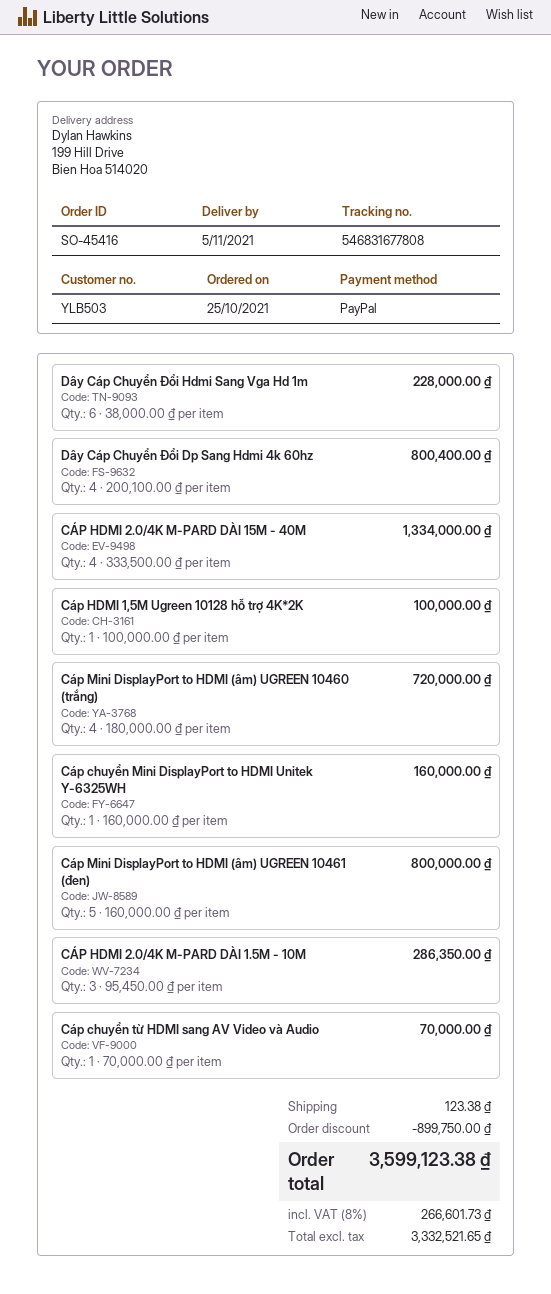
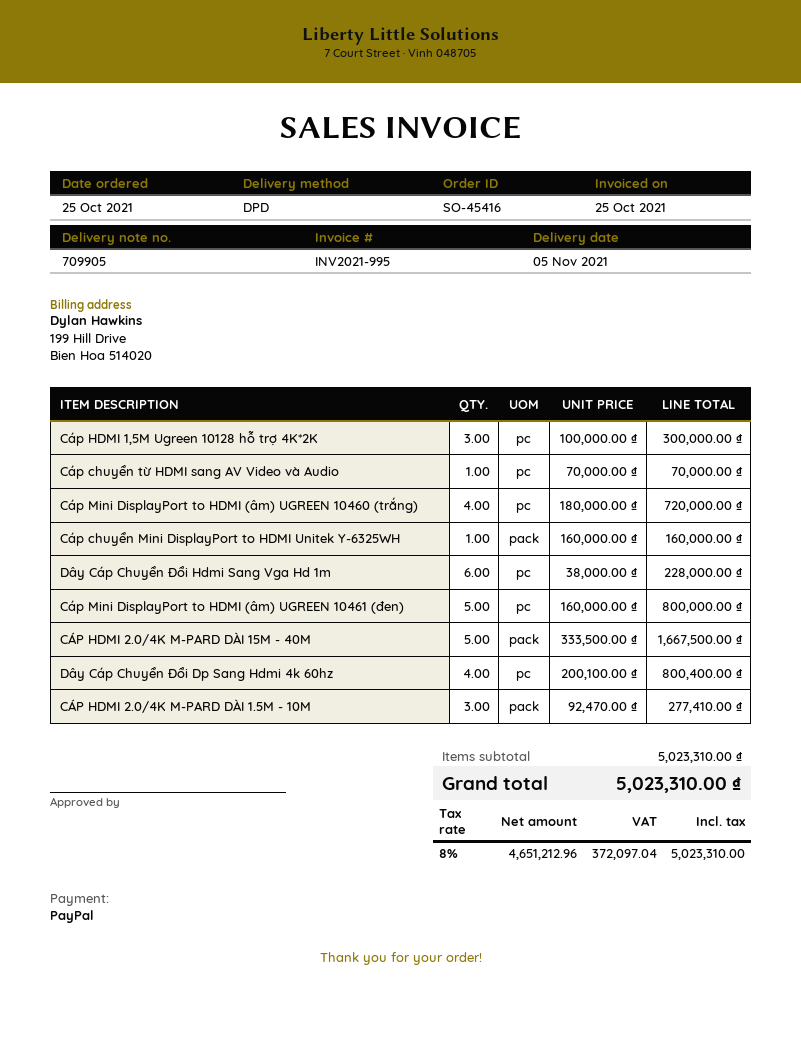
CÁP HDMI 2.0/4K M-PARD DÀI 15M - 40M: 4 x 333500.00 = 1334000.00 -> 5 x 333500.00 = 1667500.00
Cáp HDMI 1,5M Ugreen 10128 hỗ trợ 4K*2K: 1 x 100000.00 = 100000.00 -> 3 x 100000.00 = 300000.00
CÁP HDMI 2.0/4K M-PARD DÀI 1.5M - 10M: 3 x 95450.00 = 286350.00 -> 3 x 92470.00 = 277410.00
discount: 899750.00 -> none
shipping: 123.38 -> none
net: 3332521.65 -> 4651212.96
tax: 8% = 266601.73 -> 8% = 372097.04
total: 3599123.38 -> 5023310.00

